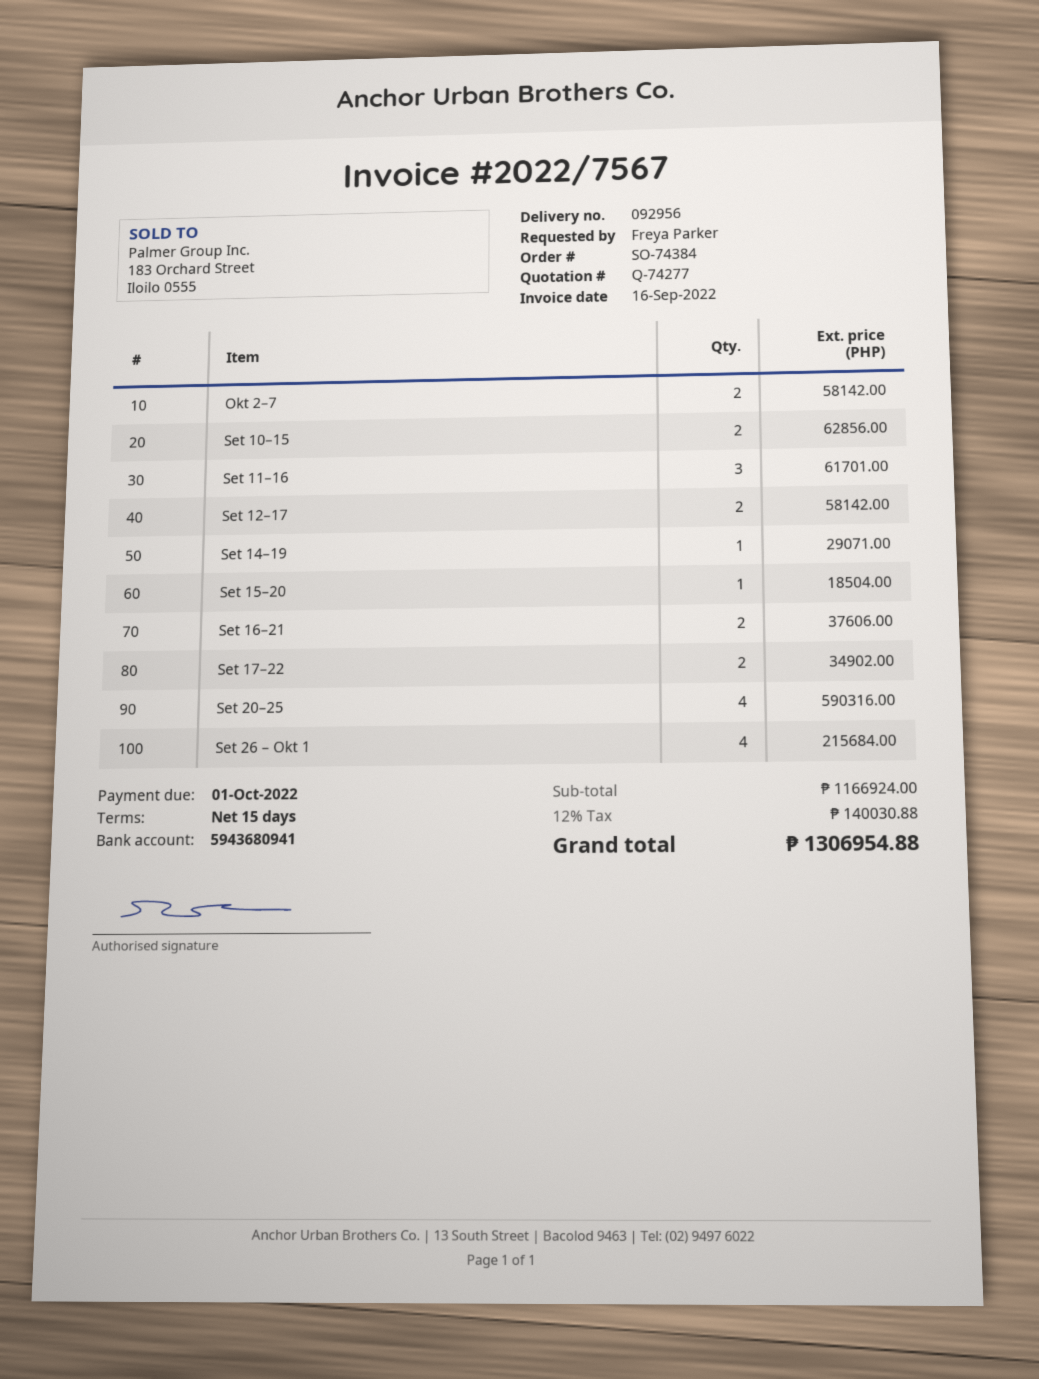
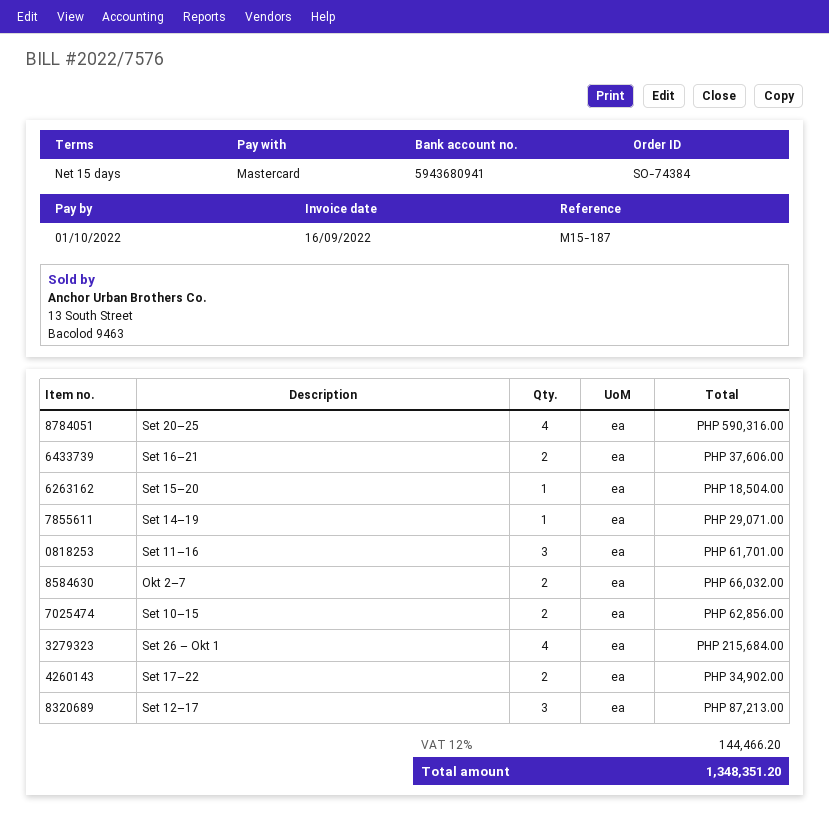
invoice number: 2022/7567 -> 2022/7576
Okt 2–7: 2 for 58142.00 -> 2 for 66032.00
Set 12–17: 2 for 58142.00 -> 3 for 87213.00
tax: 12% = 140030.88 -> 12% = 144466.20
total: 1306954.88 -> 1348351.20

